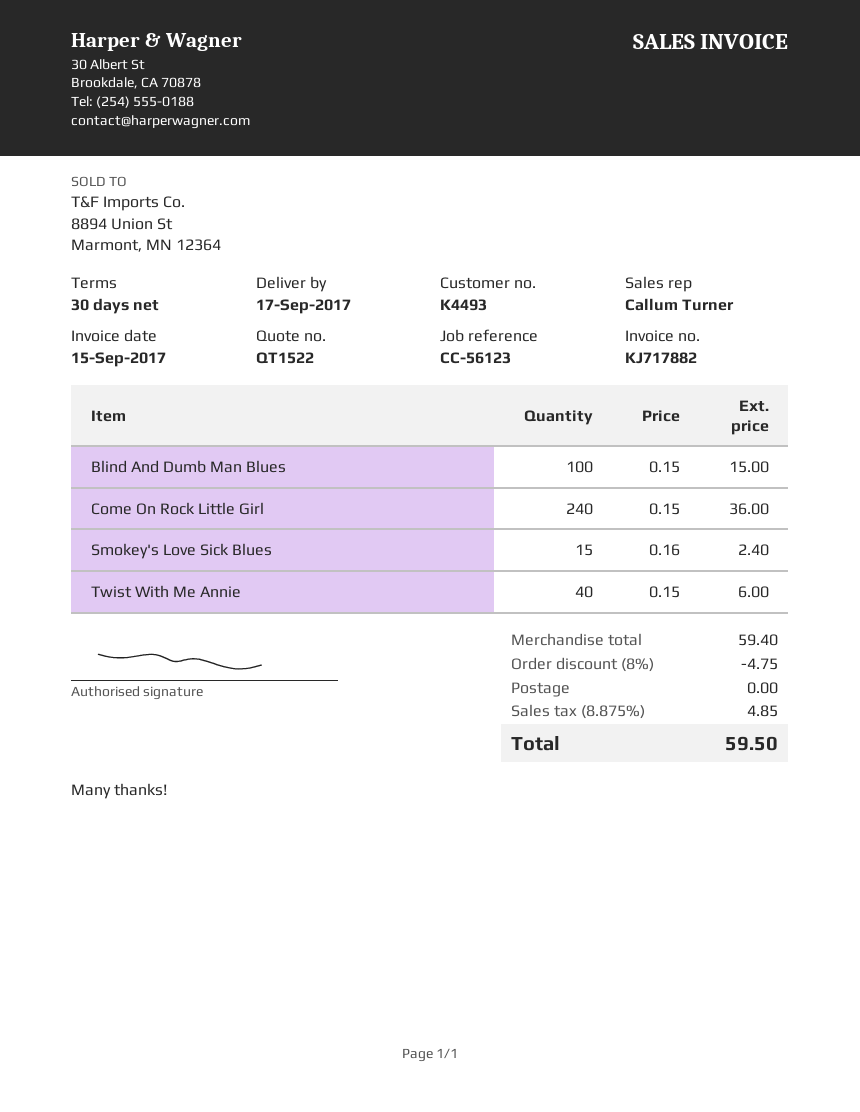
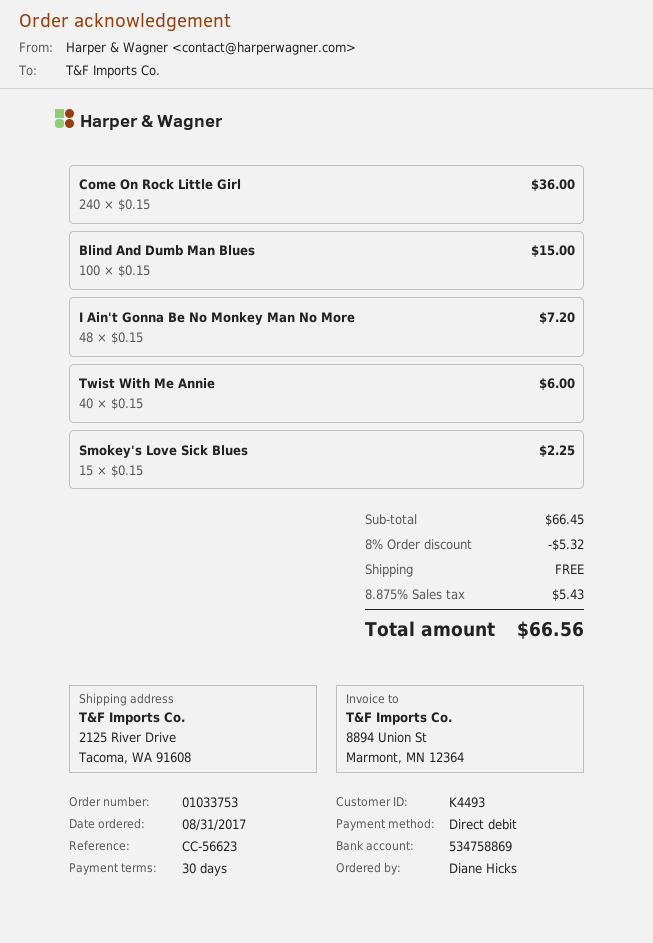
reference: CC-56123 -> CC-56623
Smokey's Love Sick Blues: 15 x 0.16 = 2.40 -> 15 x 0.15 = 2.25
I Ain't Gonna Be No Monkey Man No More: none -> 48 x 0.15 = 7.20
subtotal: 59.40 -> 66.45
discount: 8% = 4.75 -> 8% = 5.32
tax: 8.875% = 4.85 -> 8.875% = 5.43
total: 59.50 -> 66.56

